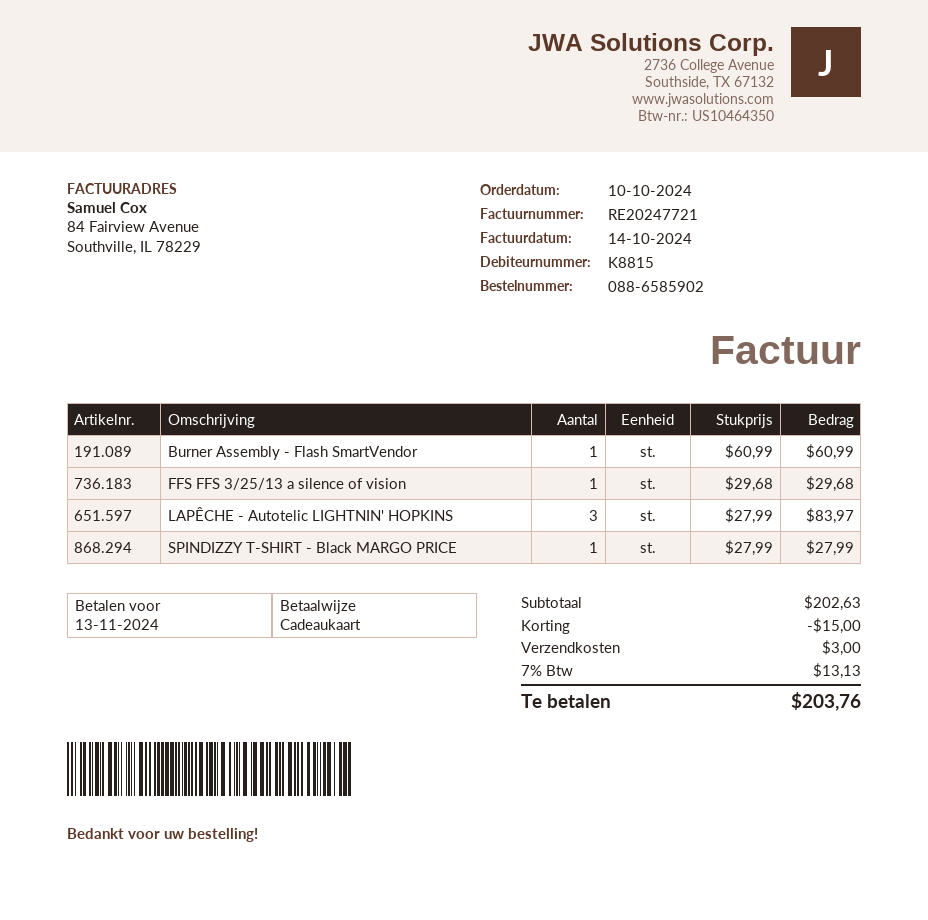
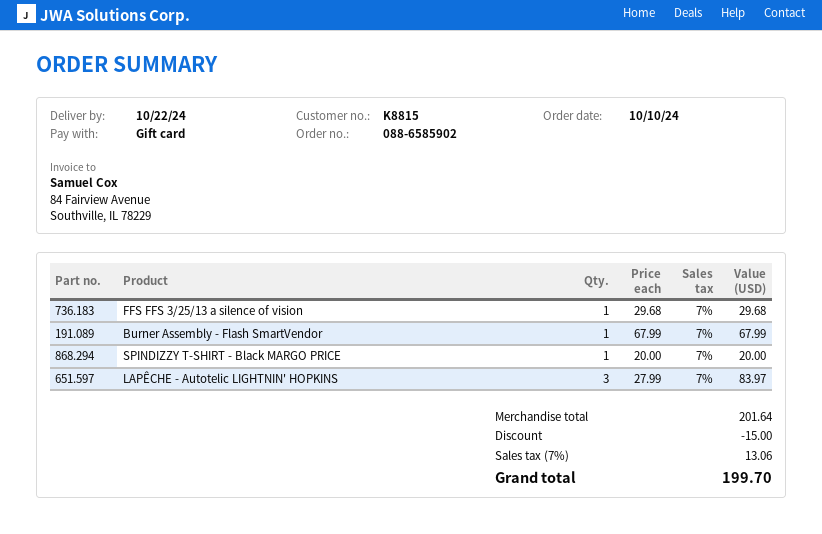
Burner Assembly - Flash SmartVendor: 1 x 60.99 = 60.99 -> 1 x 67.99 = 67.99
SPINDIZZY T-SHIRT - Black MARGO PRICE: 1 x 27.99 = 27.99 -> 1 x 20.00 = 20.00
subtotal: 202.63 -> 201.64
shipping: 3.00 -> none
tax: 7% = 13.13 -> 7% = 13.06
total: 203.76 -> 199.70

